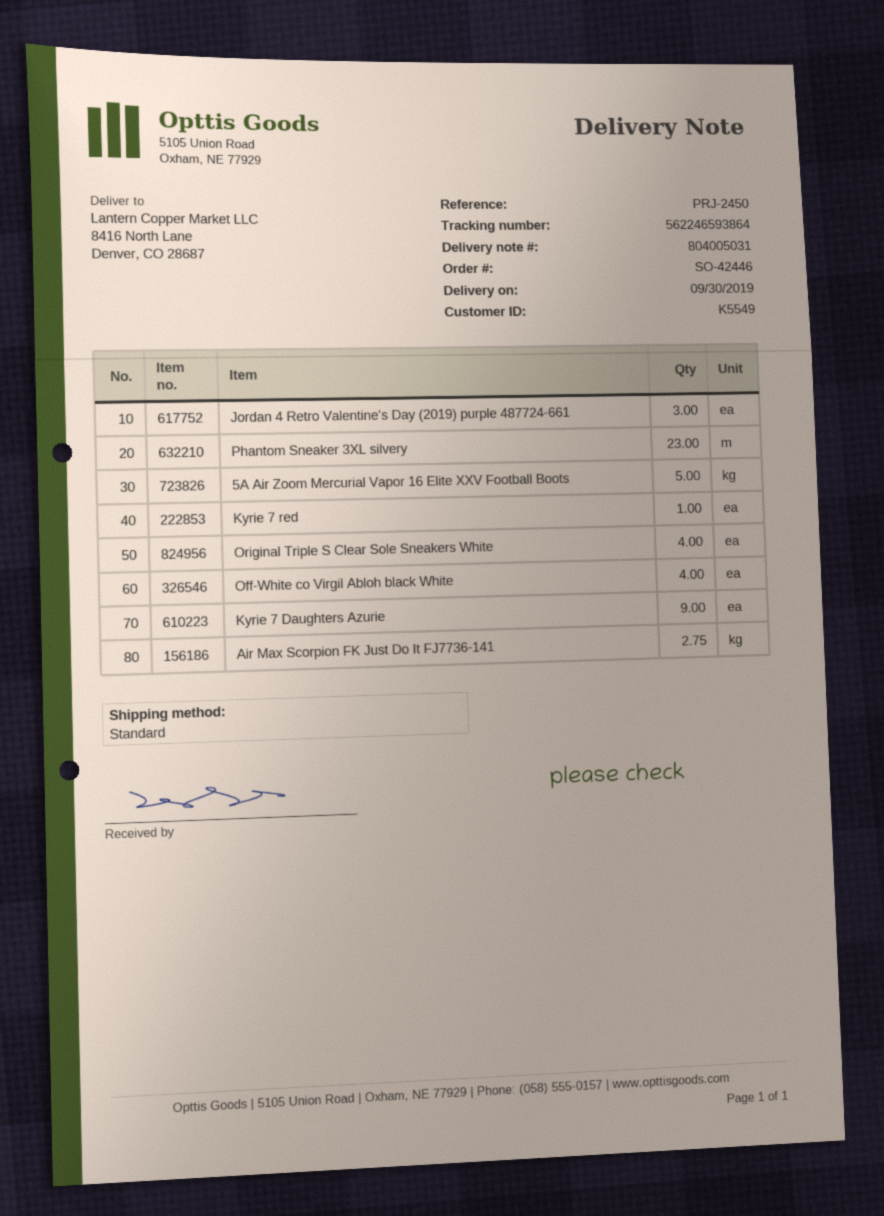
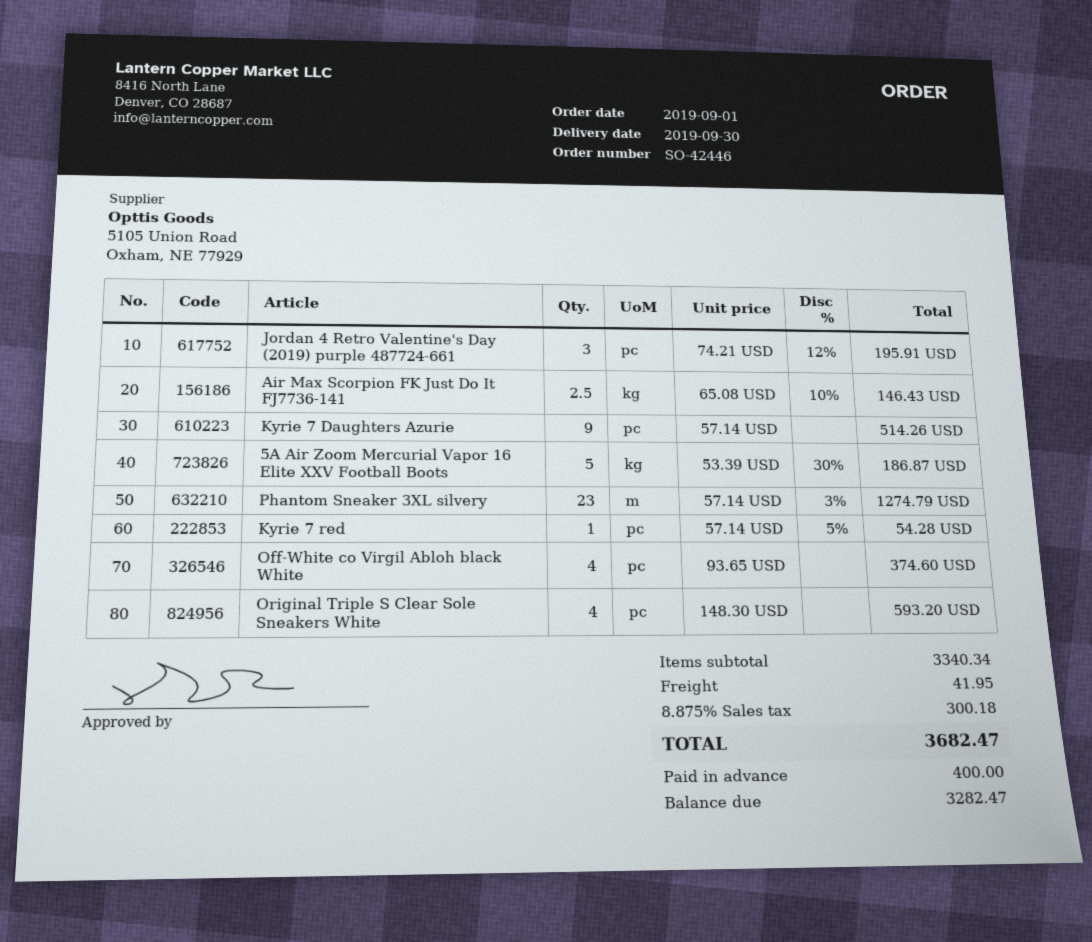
Air Max Scorpion FK Just Do It FJ7736-141: 2.75 -> 2.5

